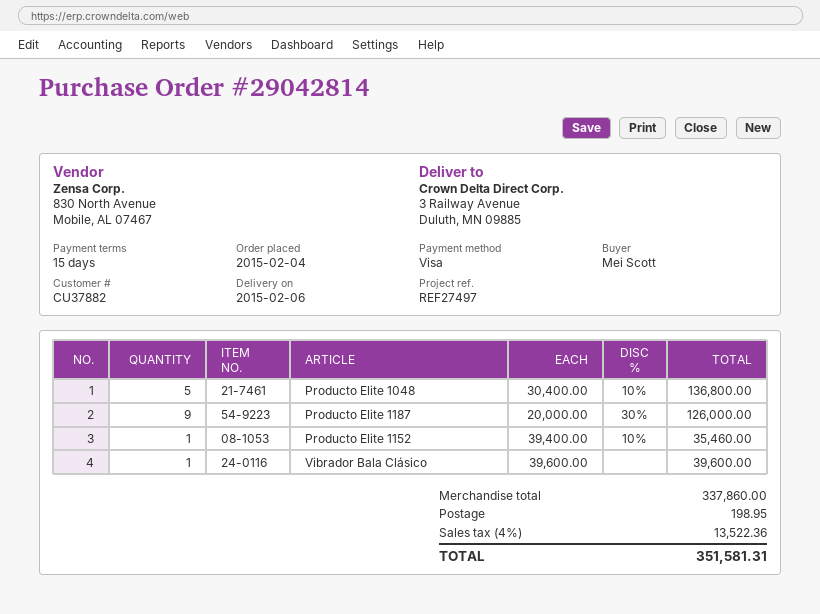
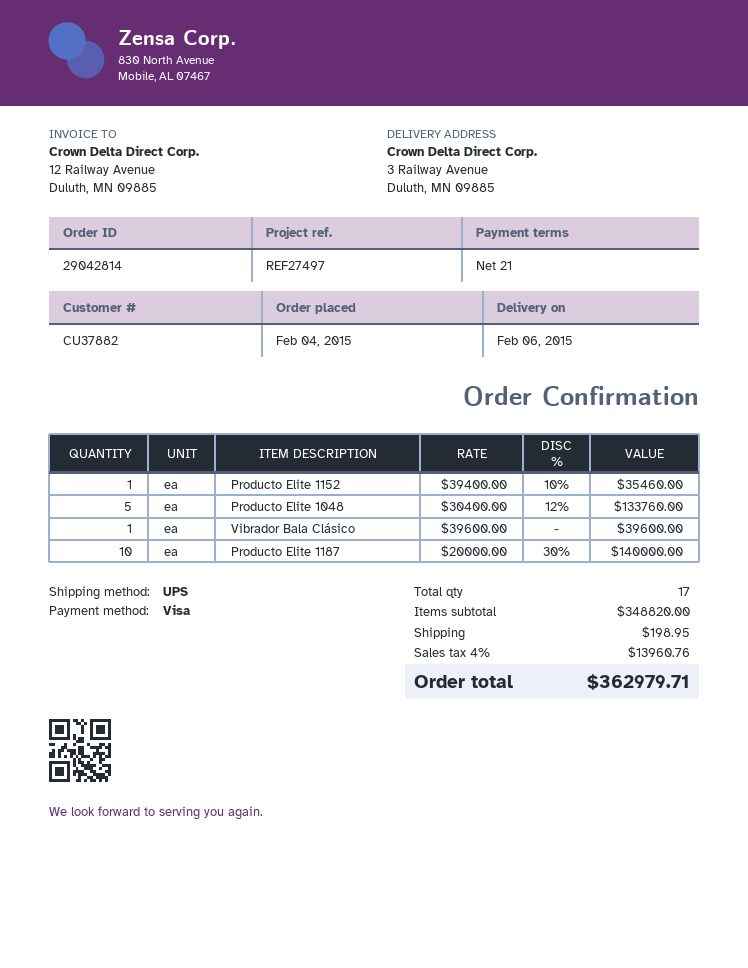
payment terms: 15 days -> 21 days
Producto Elite 1048: 5 x 30400.00 - 10% = 136800.00 -> 5 x 30400.00 - 12% = 133760.00
Producto Elite 1187: 9 x 20000.00 - 30% = 126000.00 -> 10 x 20000.00 - 30% = 140000.00
subtotal: 337860.00 -> 348820.00
tax: 4% = 13522.36 -> 4% = 13960.76
total: 351581.31 -> 362979.71

